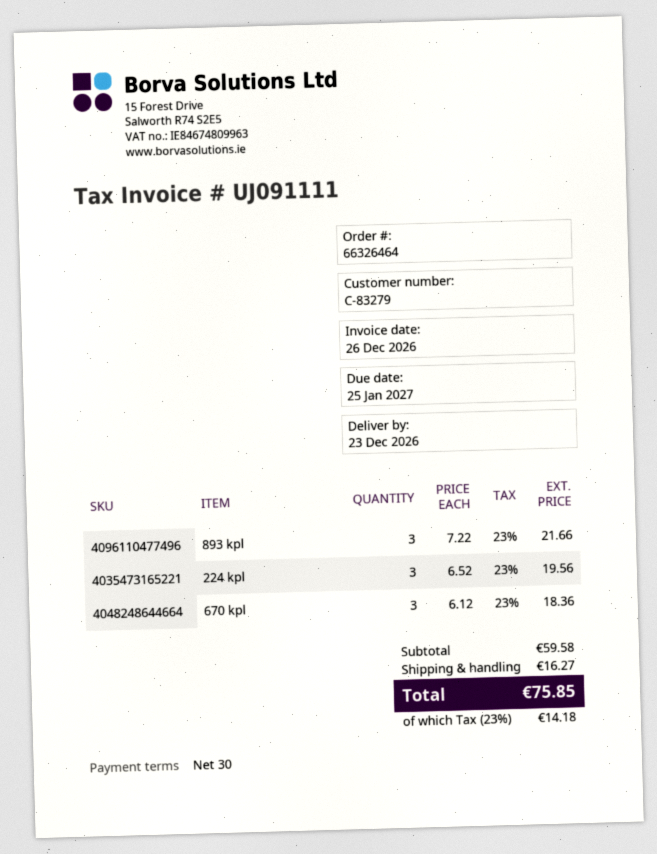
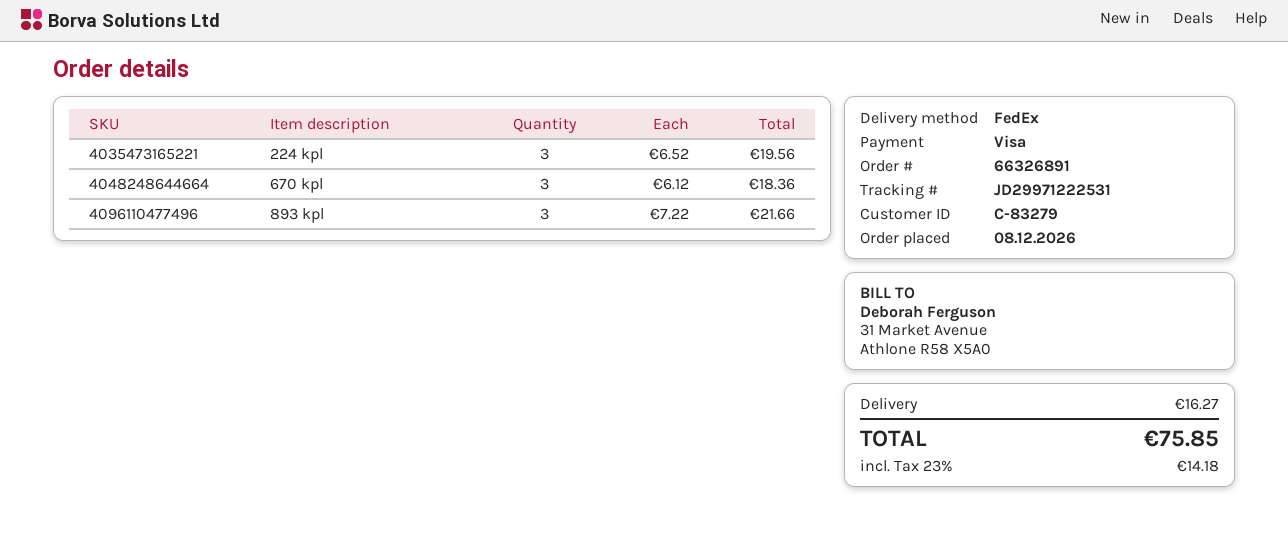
order number: 66326464 -> 66326891

